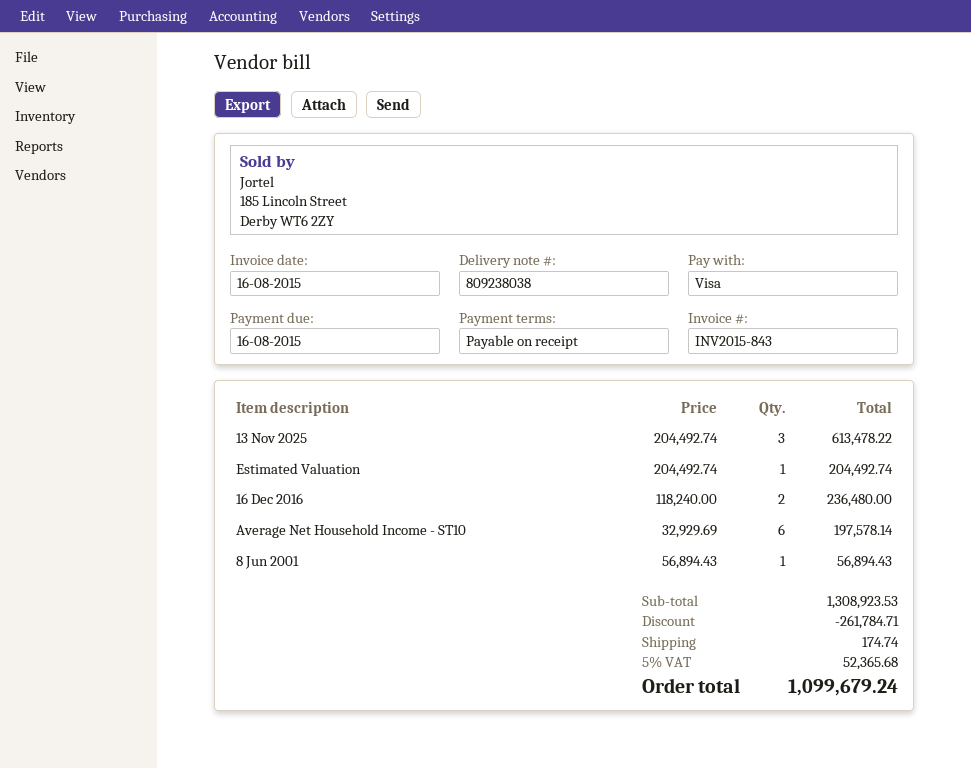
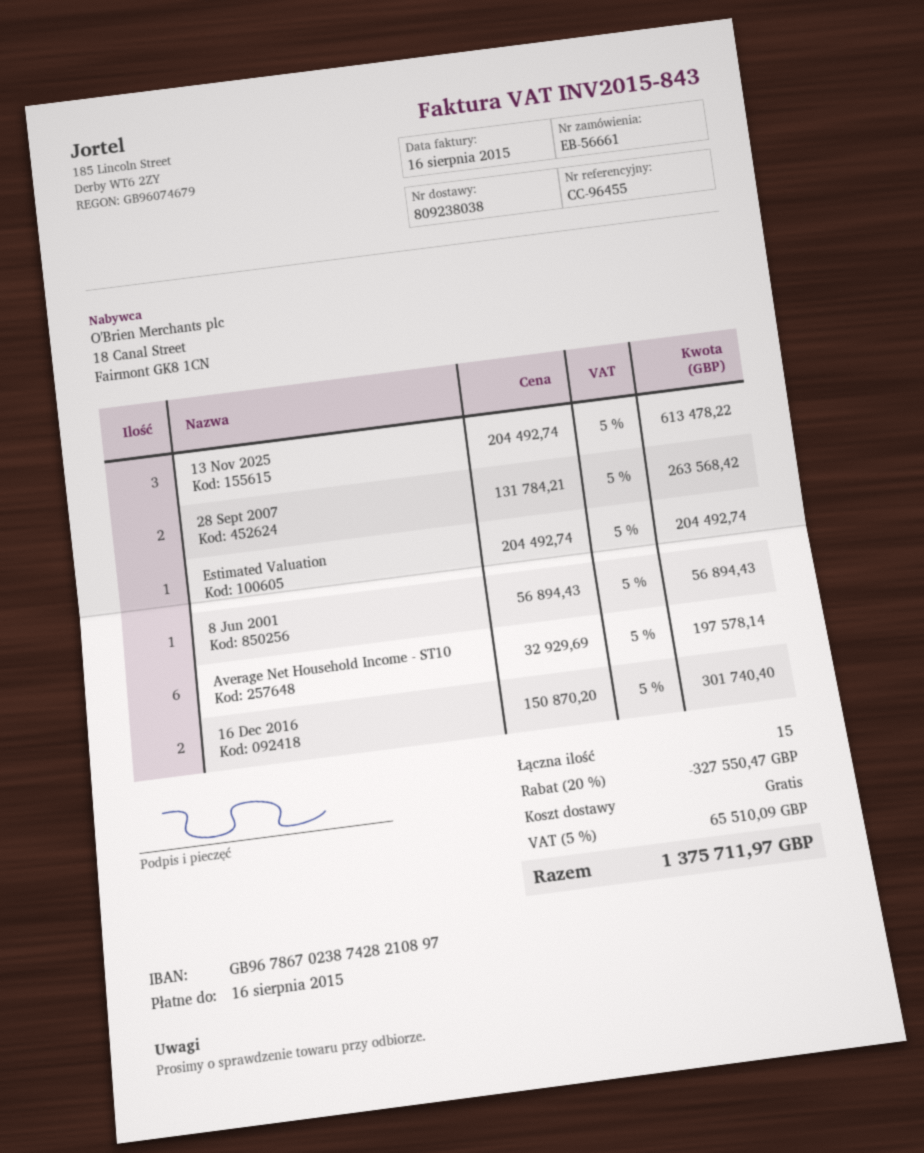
16 Dec 2016: 2 x 118240.00 = 236480.00 -> 2 x 150870.20 = 301740.40
28 Sept 2007: none -> 2 x 131784.21 = 263568.42
discount: 261784.71 -> 327550.47
shipping: 174.74 -> 0.00
tax: 5% = 52365.68 -> 5% = 65510.09
total: 1099679.24 -> 1375711.97

